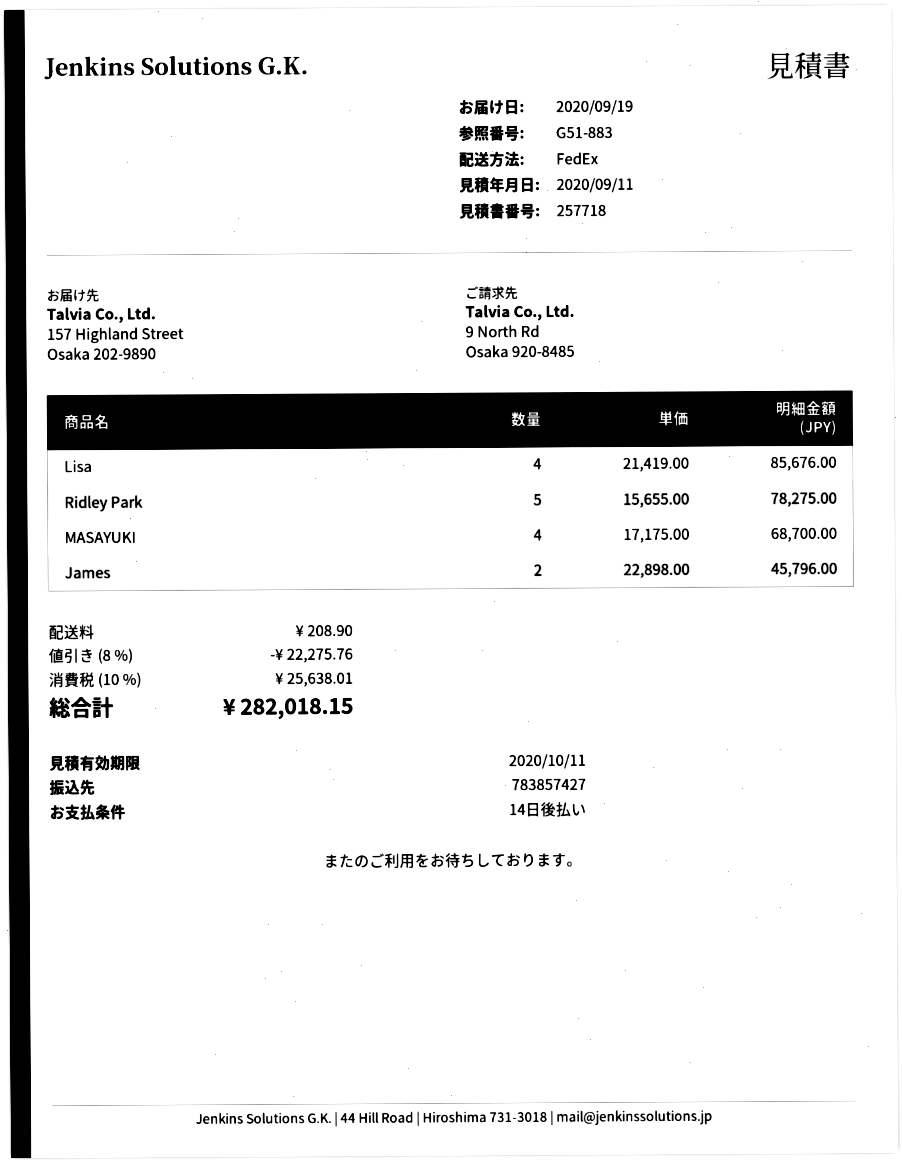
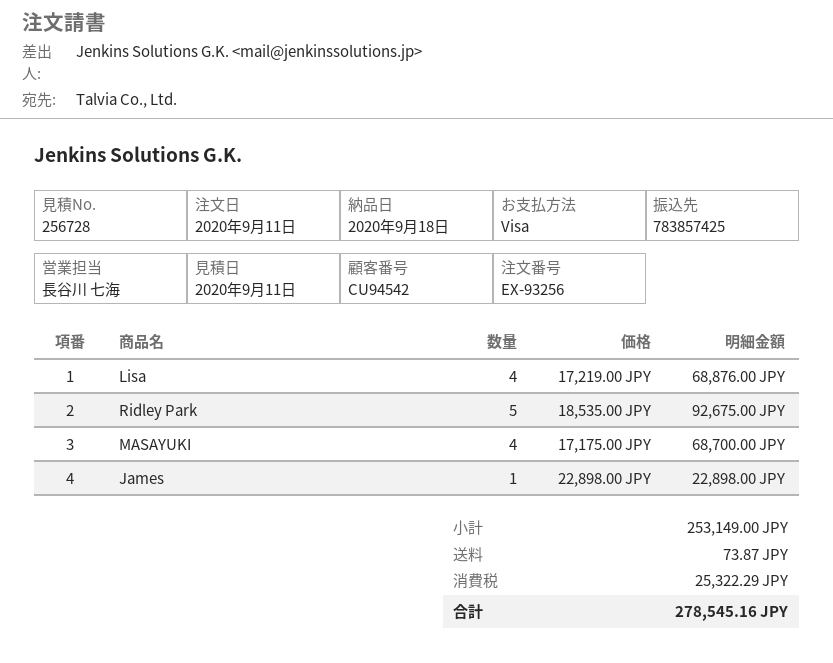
quote number: 257718 -> 256728
delivery date: 2020-09-19 -> 2020-09-18
bank account: 783857427 -> 783857425
Lisa: 4 x 21419.00 = 85676.00 -> 4 x 17219.00 = 68876.00
Ridley Park: 5 x 15655.00 = 78275.00 -> 5 x 18535.00 = 92675.00
James: 2 x 22898.00 = 45796.00 -> 1 x 22898.00 = 22898.00
discount: 8% = 22275.76 -> none
shipping: 208.90 -> 73.87
tax: 25638.01 -> 25322.29
total: 282018.15 -> 278545.16

